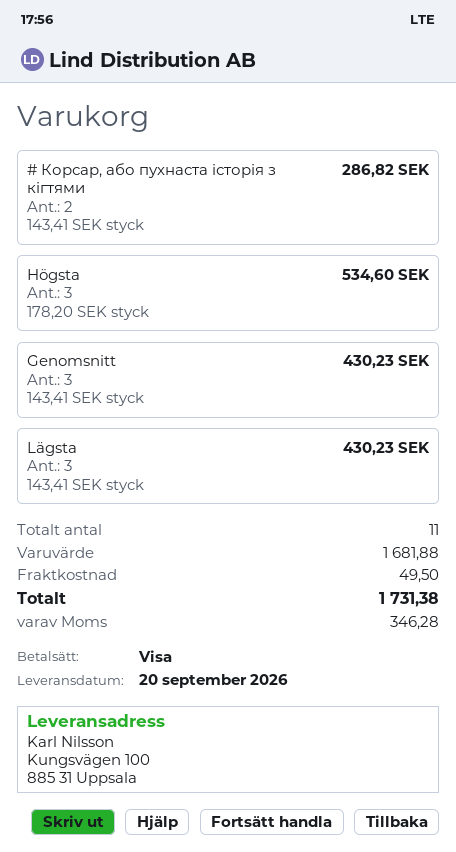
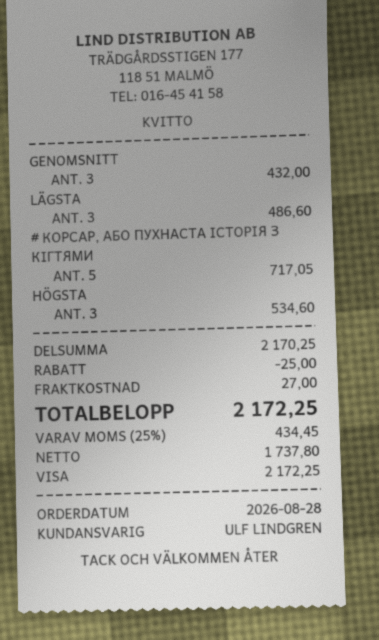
# Корсар, або пухнаста історія з кігтями: 2 for 286.82 -> 5 for 717.05
Genomsnitt: 3 for 430.23 -> 3 for 432.00
Lägsta: 3 for 430.23 -> 3 for 486.60
subtotal: 1681.88 -> 2170.25
discount: none -> 25.00
shipping: 49.50 -> 27.00
tax: 346.28 -> 434.45
total: 1731.38 -> 2172.25

